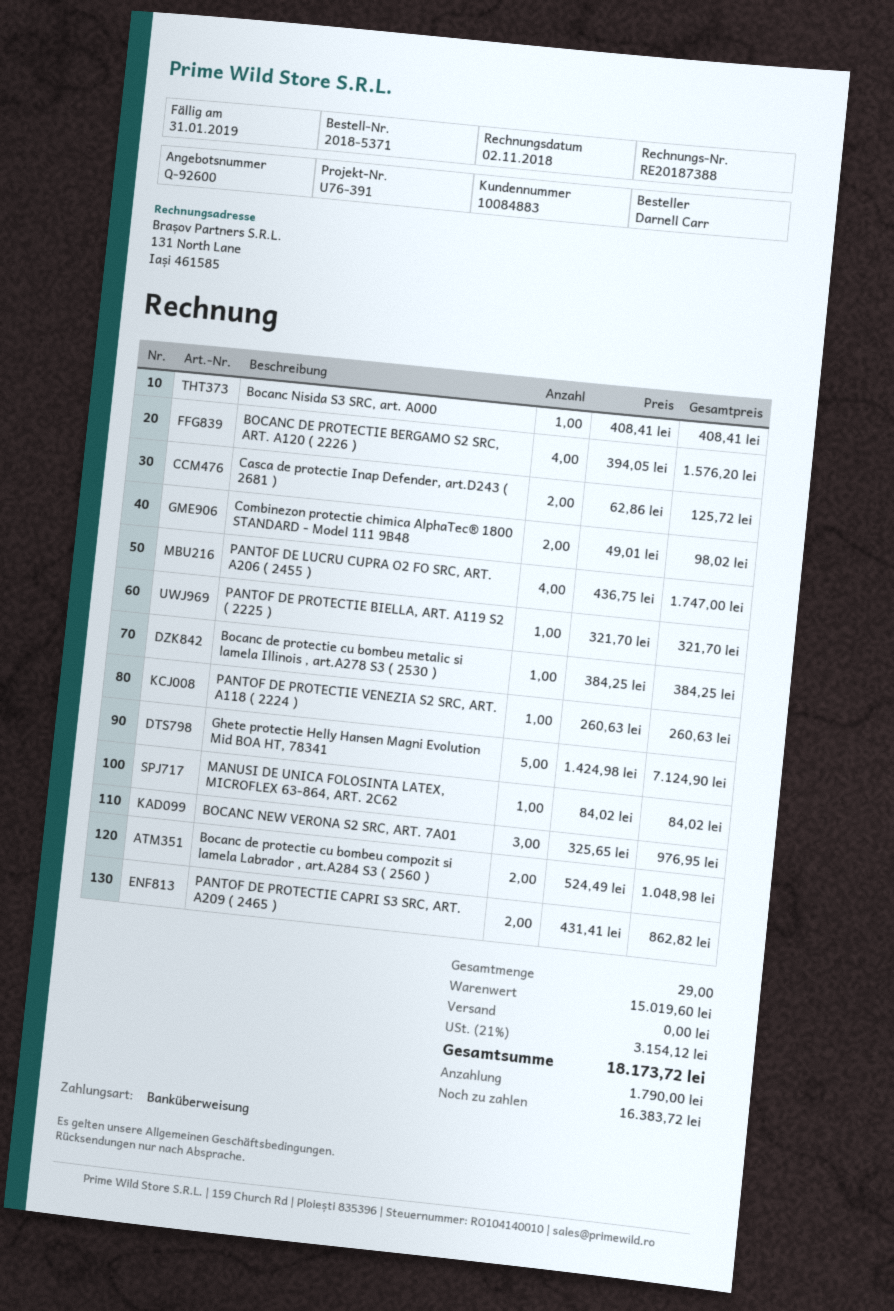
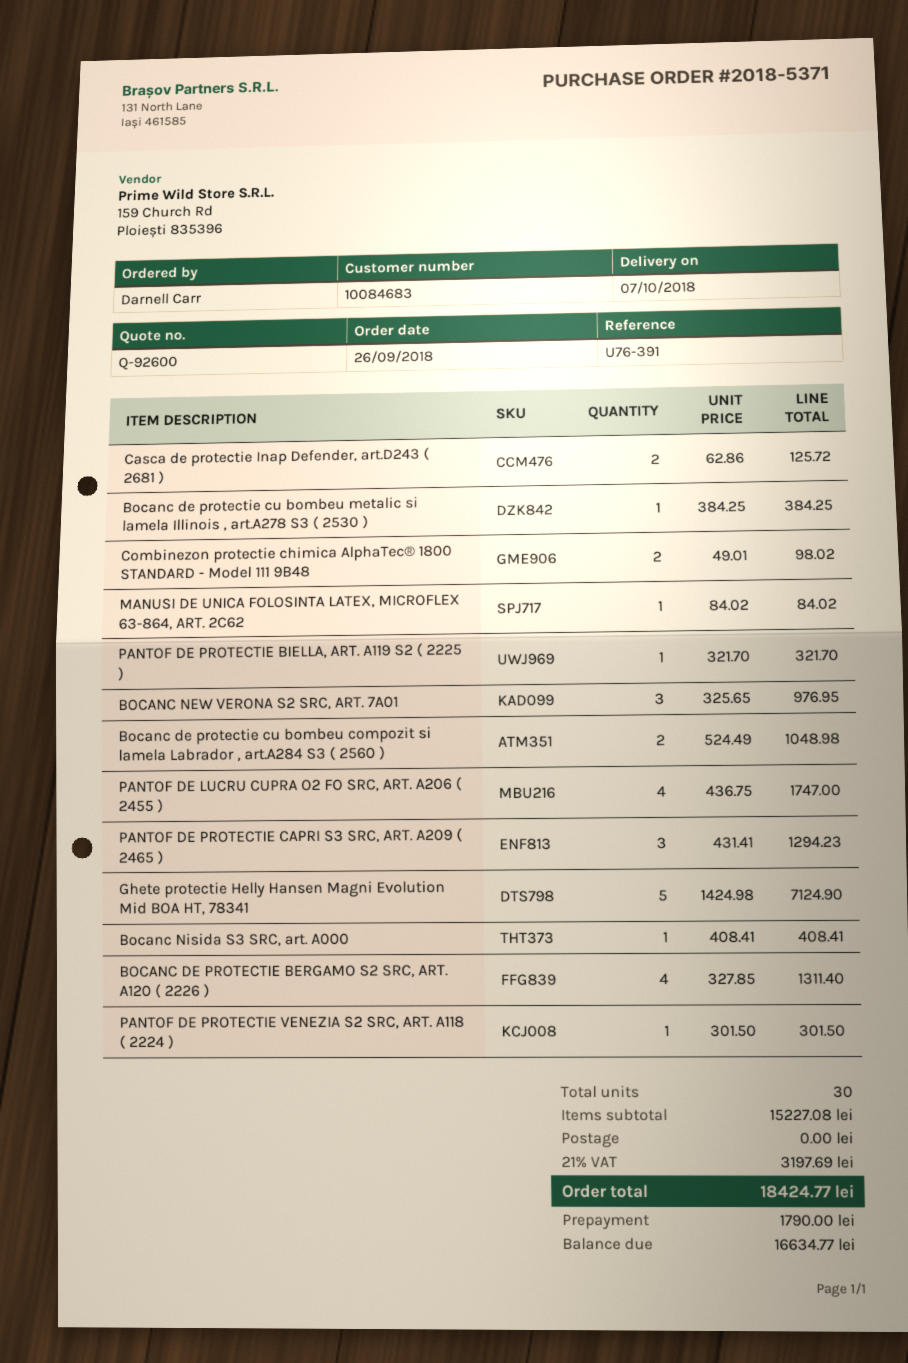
customer number: 10084883 -> 10084683
BOCANC DE PROTECTIE BERGAMO S2 SRC, ART. A120 ( 2226 ): 4 x 394.05 = 1576.20 -> 4 x 327.85 = 1311.40
PANTOF DE PROTECTIE VENEZIA S2 SRC, ART. A118 ( 2224 ): 1 x 260.63 = 260.63 -> 1 x 301.50 = 301.50
PANTOF DE PROTECTIE CAPRI S3 SRC, ART. A209 ( 2465 ): 2 x 431.41 = 862.82 -> 3 x 431.41 = 1294.23
total quantity: 29 -> 30
subtotal: 15019.60 -> 15227.08
tax: 21% = 3154.12 -> 21% = 3197.69
total: 18173.72 -> 18424.77
balance: 16383.72 -> 16634.77

